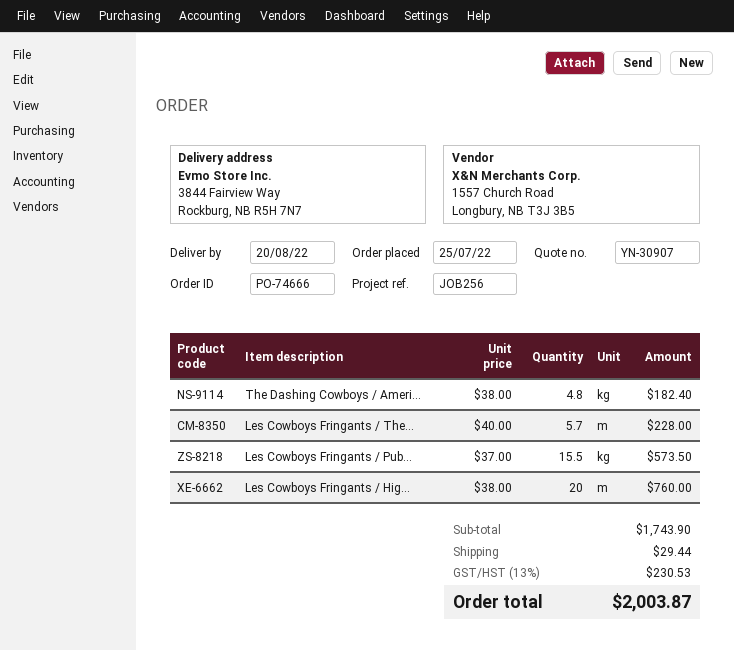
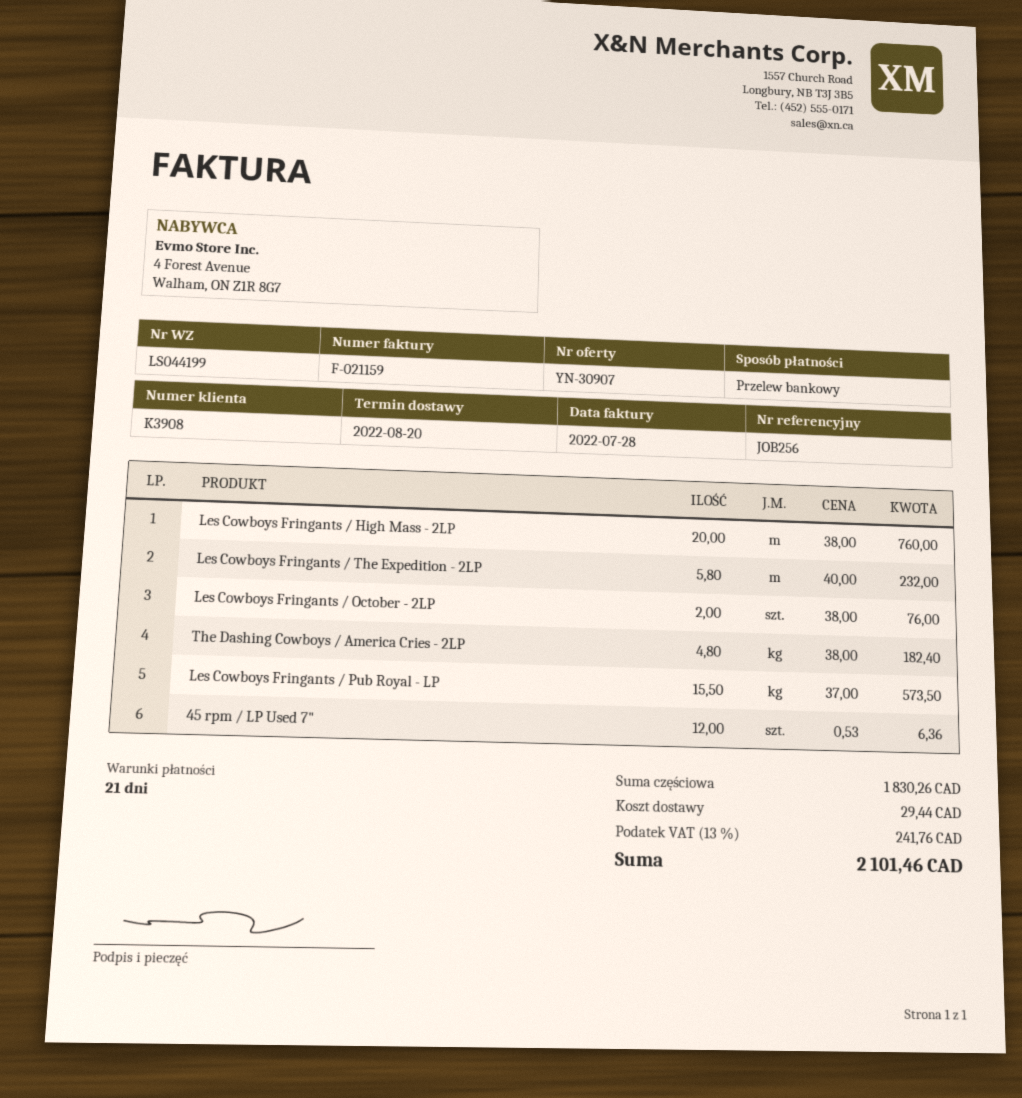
Les Cowboys Fringants / The...: 5.7 x 40.00 = 228.00 -> 5.8 x 40.00 = 232.00
Les Cowboys Fringants / October - 2LP: none -> 2 x 38.00 = 76.00
45 rpm / LP Used 7": none -> 12 x 0.53 = 6.36
subtotal: 1743.90 -> 1830.26
tax: 13% = 230.53 -> 13% = 241.76
total: 2003.87 -> 2101.46

